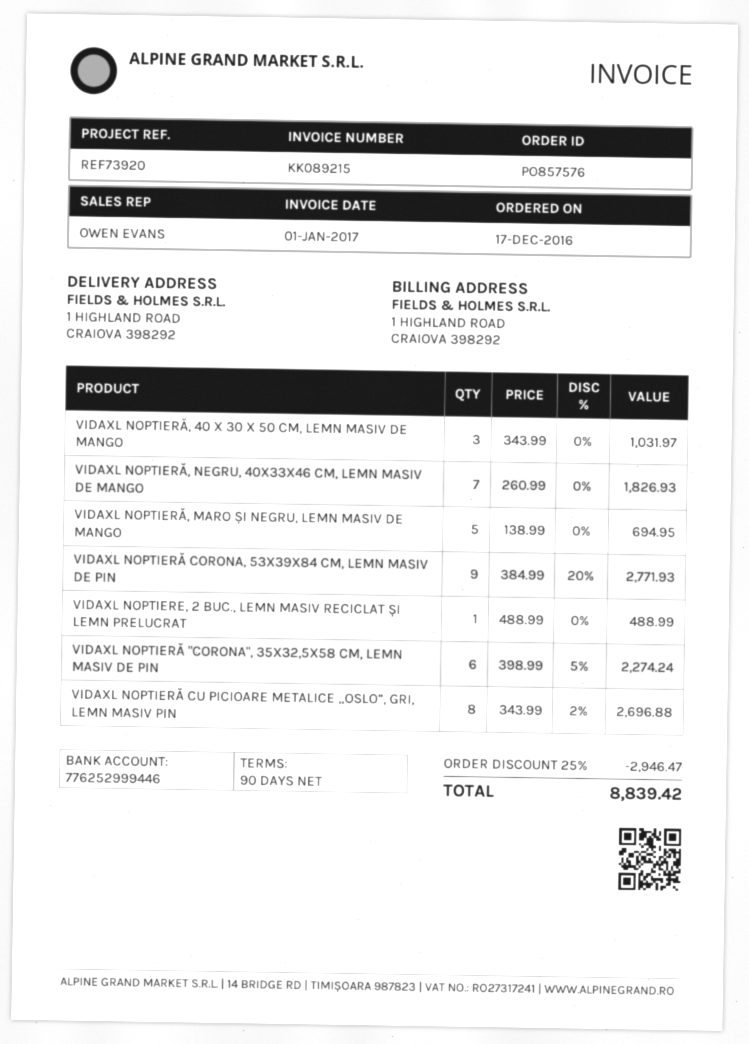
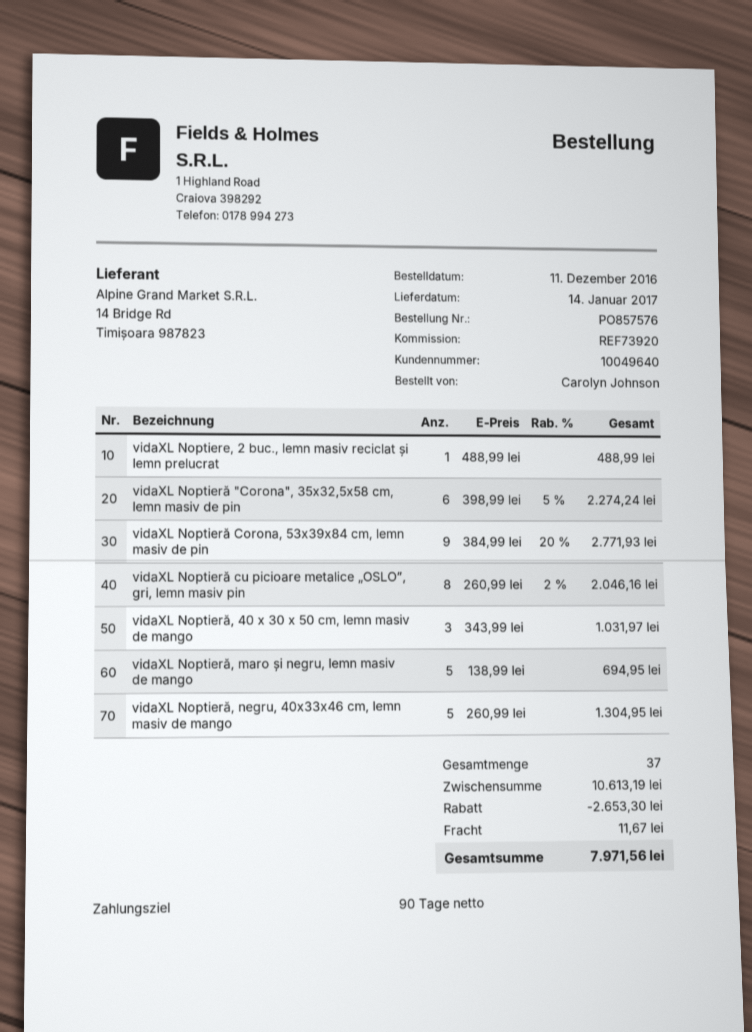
order date: 2016-12-17 -> 2016-12-11
VIDAXL NOPTIERĂ, NEGRU, 40X33X46 CM, LEMN MASIV DE MANGO: 7 x 260.99 = 1826.93 -> 5 x 260.99 = 1304.95
VIDAXL NOPTIERĂ CU PICIOARE METALICE „OSLO”, GRI, LEMN MASIV PIN: 8 x 343.99 - 2% = 2696.88 -> 8 x 260.99 - 2% = 2046.16
discount: 2946.47 -> 2653.30
shipping: none -> 11.67
total: 8839.42 -> 7971.56

